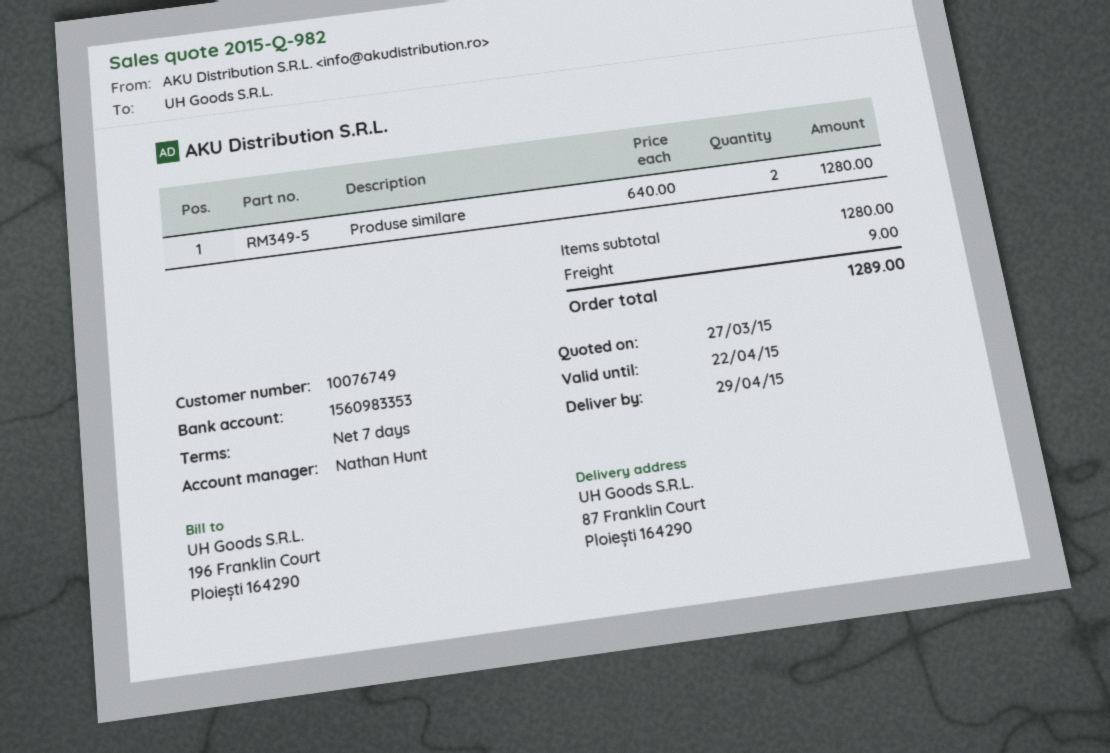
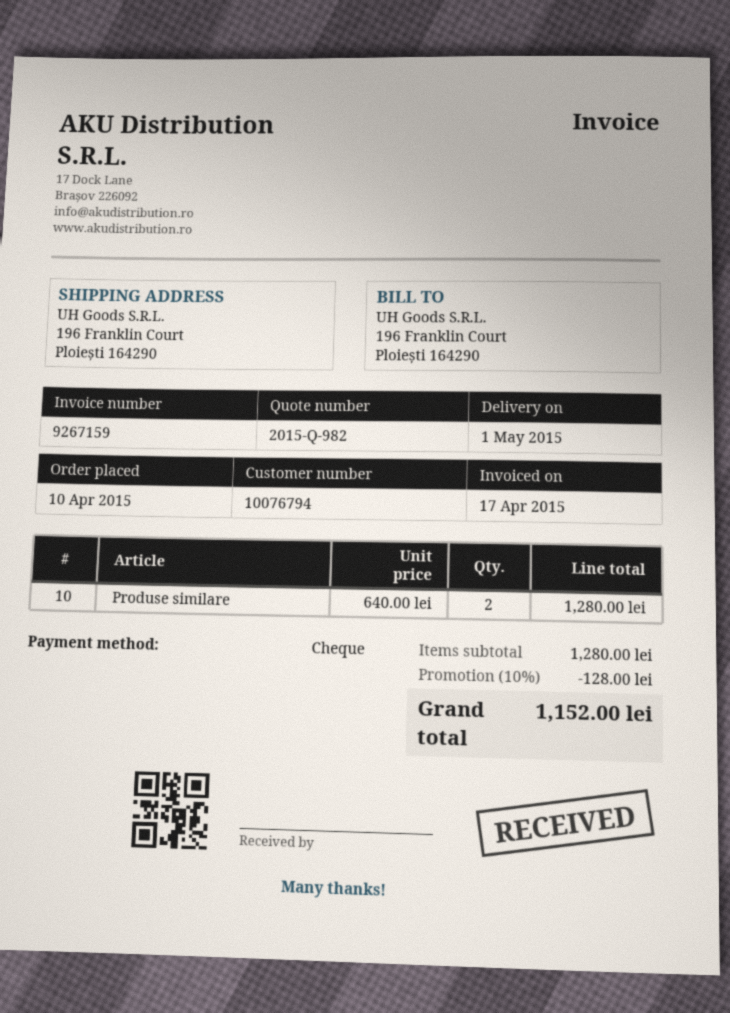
delivery date: 2015-04-29 -> 2015-05-01
customer number: 10076749 -> 10076794
ship to: 87 Franklin Court, Ploiești 164290 -> 196 Franklin Court, Ploiești 164290
discount: none -> 10% = 128.00
shipping: 9.00 -> none
total: 1289.00 -> 1152.00

